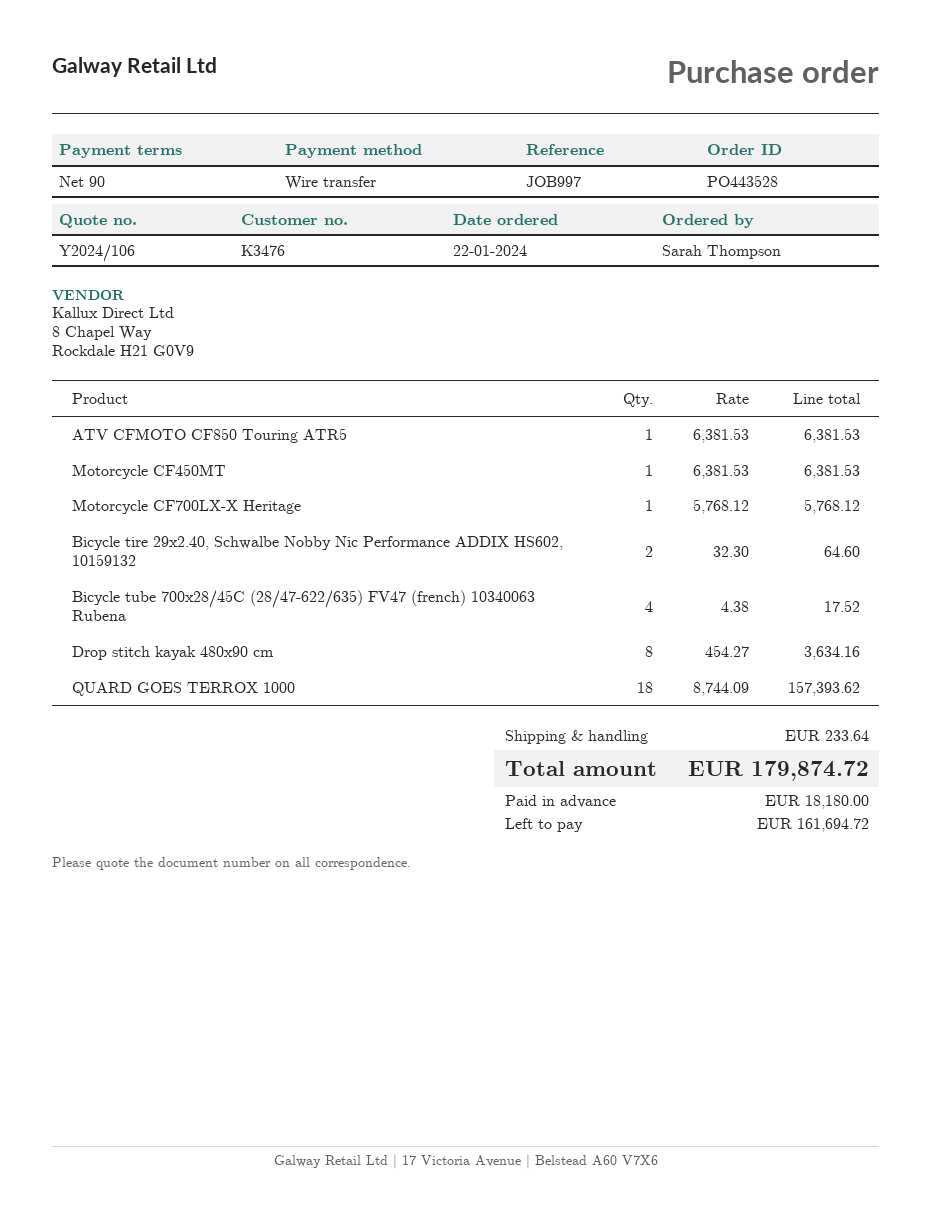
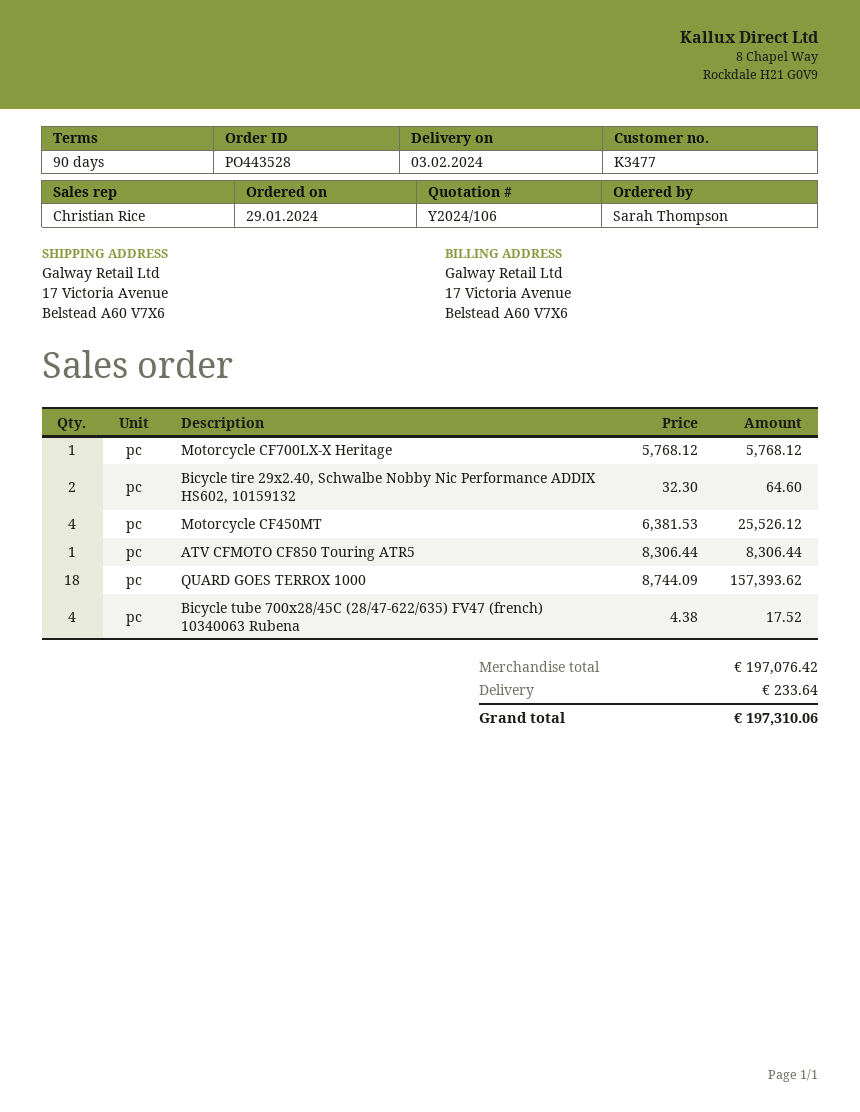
order date: 2024-01-22 -> 2024-01-29
customer number: K3476 -> K3477
ATV CFMOTO CF850 Touring ATR5: 1 x 6381.53 = 6381.53 -> 1 x 8306.44 = 8306.44
Motorcycle CF450MT: 1 x 6381.53 = 6381.53 -> 4 x 6381.53 = 25526.12
Drop stitch kayak 480x90 cm: 8 x 454.27 = 3634.16 -> none
total: 179874.72 -> 197310.06

